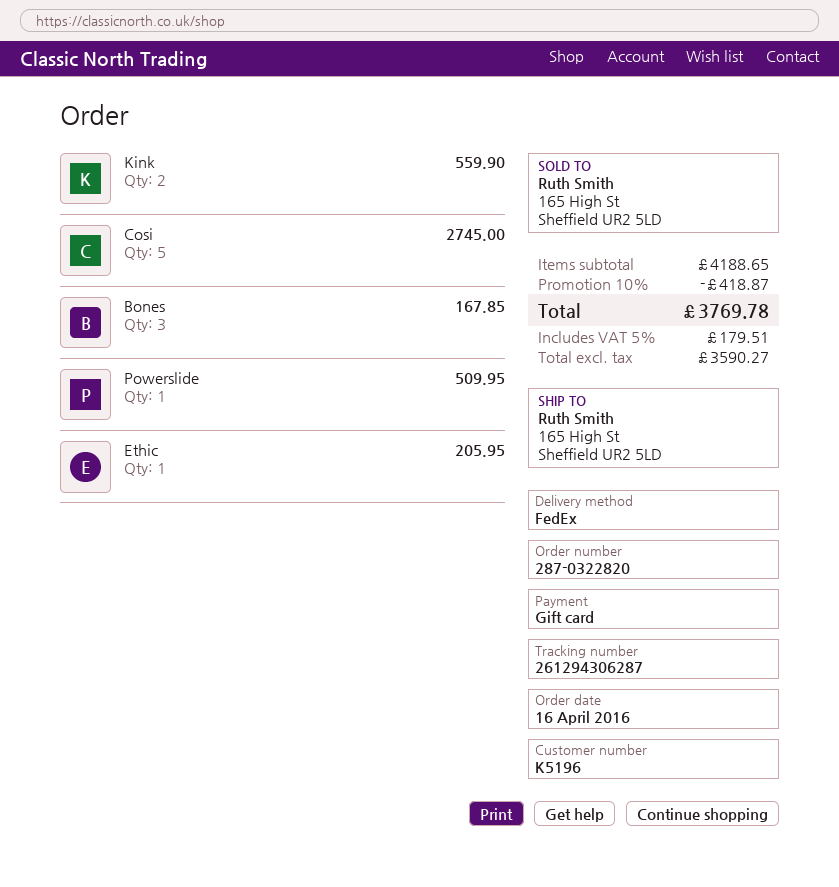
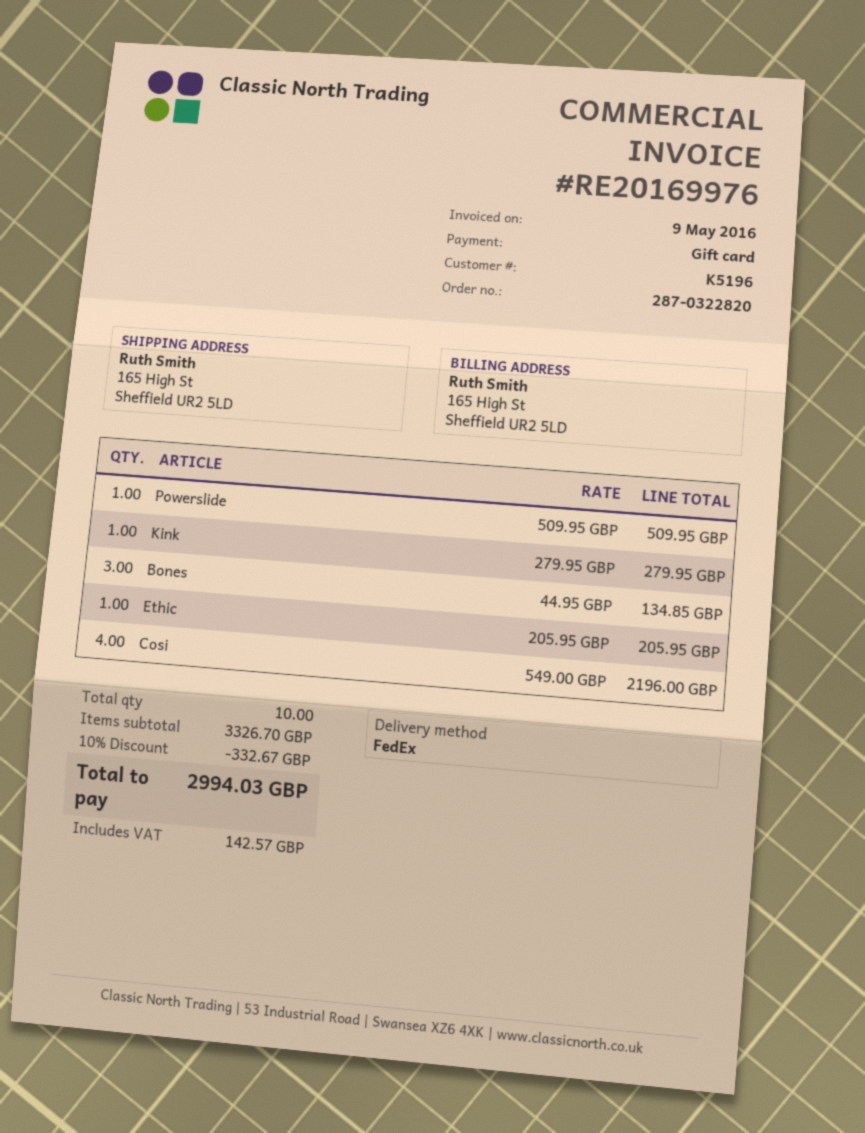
Kink: 2 for 559.90 -> 1 for 279.95
Cosi: 5 for 2745.00 -> 4 for 2196.00
Bones: 3 for 167.85 -> 3 for 134.85
subtotal: 4188.65 -> 3326.70
discount: 10% = 418.87 -> 10% = 332.67
tax: 179.51 -> 142.57
total: 3769.78 -> 2994.03

